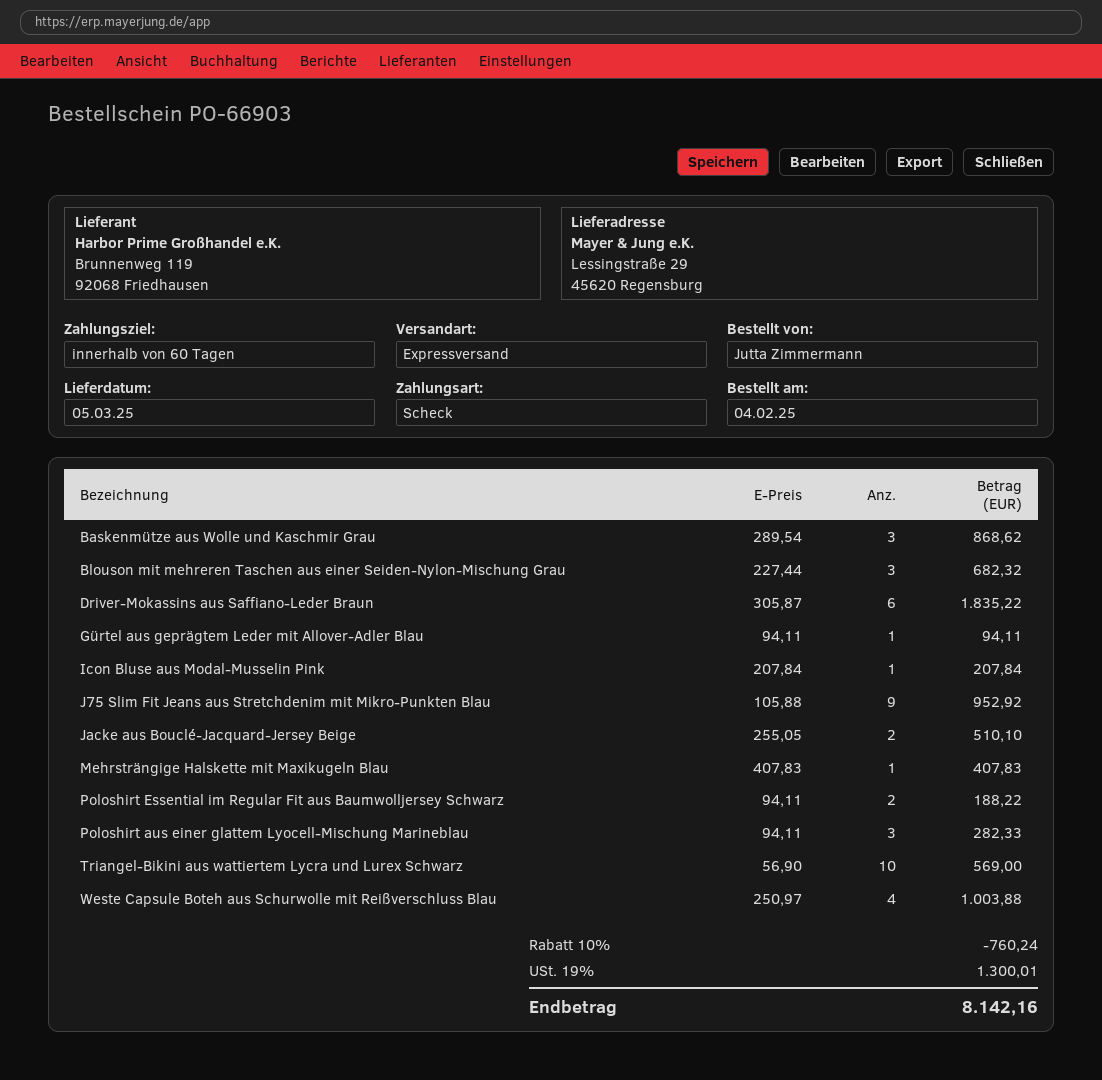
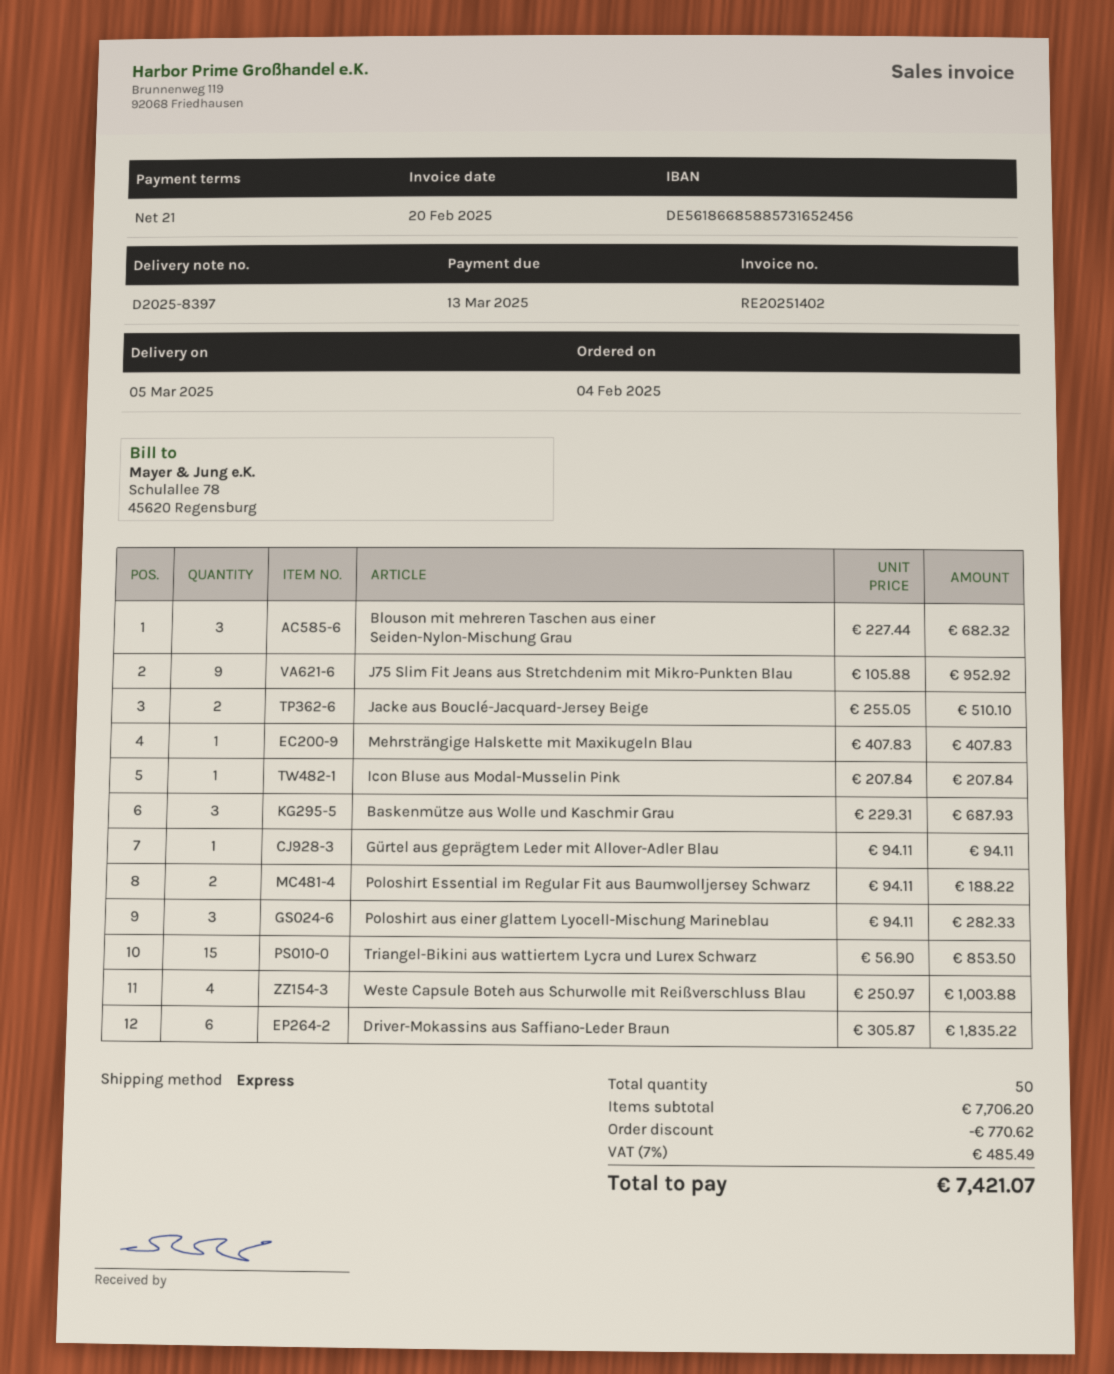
payment terms: 60 days -> 21 days
Baskenmütze aus Wolle und Kaschmir Grau: 3 x 289.54 = 868.62 -> 3 x 229.31 = 687.93
Triangel-Bikini aus wattiertem Lycra und Lurex Schwarz: 10 x 56.90 = 569.00 -> 15 x 56.90 = 853.50
discount: 760.24 -> 770.62
tax: 19% = 1300.01 -> 7% = 485.49
total: 8142.16 -> 7421.07

